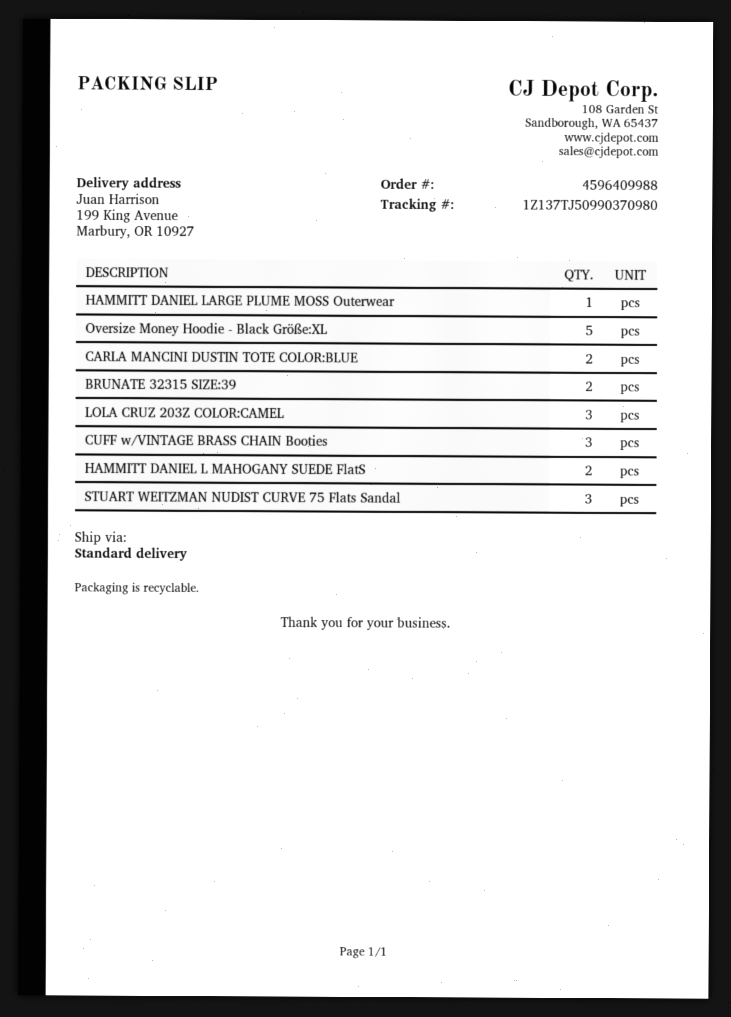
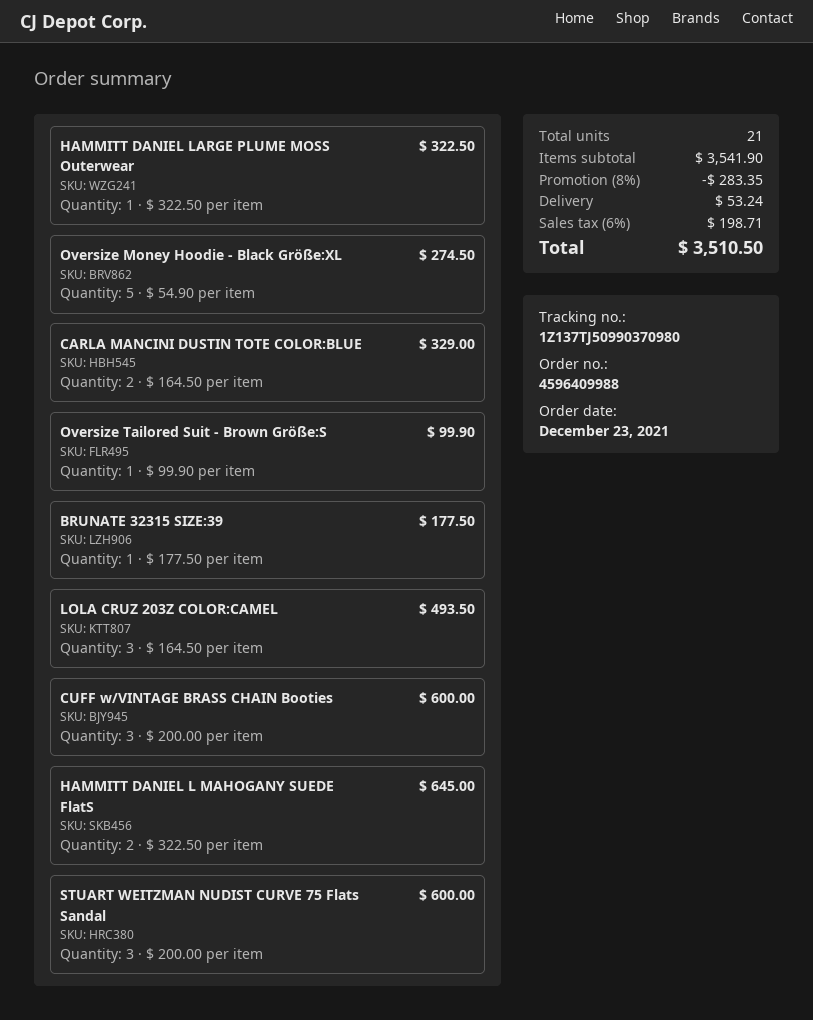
BRUNATE 32315 SIZE:39: 2 -> 1
Oversize Tailored Suit - Brown Größe:S: none -> 1

